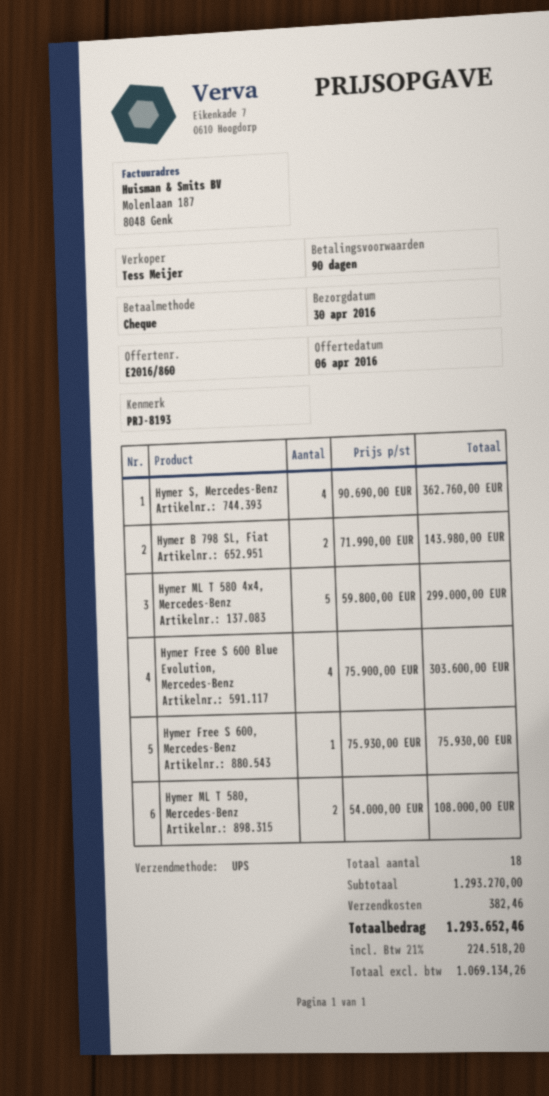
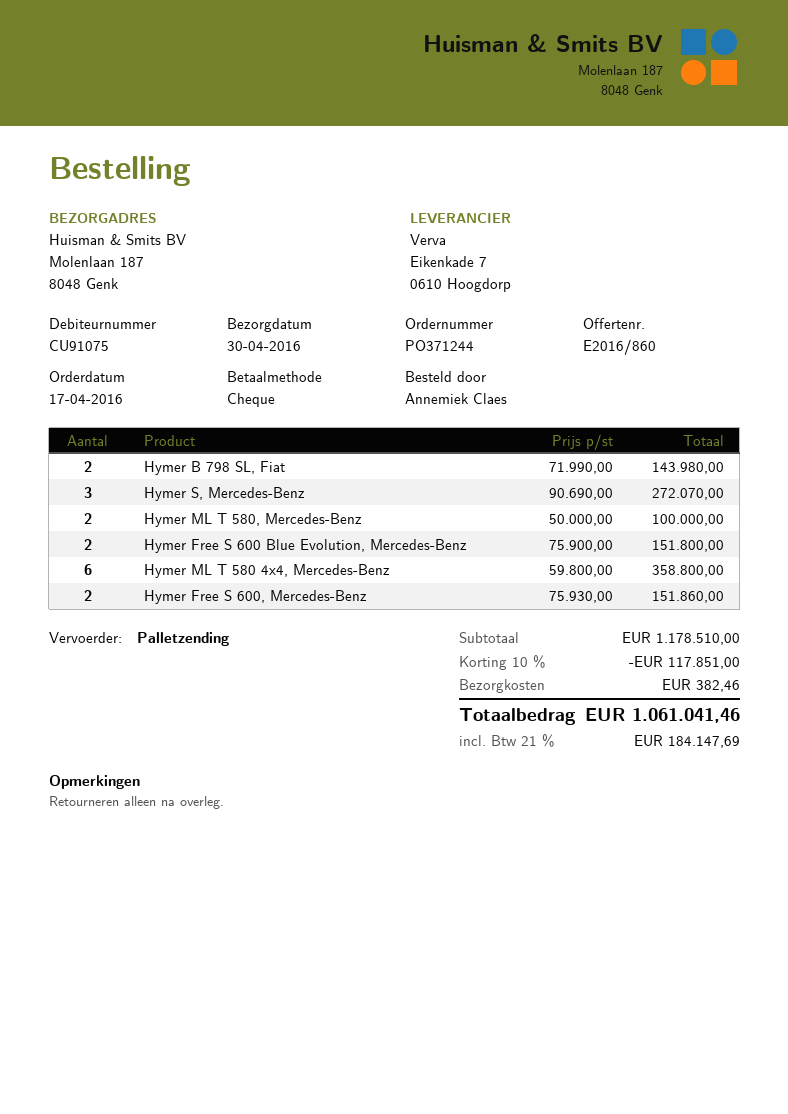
shipping method: UPS -> pallet freight
Hymer S, Mercedes-Benz: 4 x 90690.00 = 362760.00 -> 3 x 90690.00 = 272070.00
Hymer ML T 580 4x4, Mercedes-Benz: 5 x 59800.00 = 299000.00 -> 6 x 59800.00 = 358800.00
Hymer Free S 600 Blue Evolution, Mercedes-Benz: 4 x 75900.00 = 303600.00 -> 2 x 75900.00 = 151800.00
Hymer Free S 600, Mercedes-Benz: 1 x 75930.00 = 75930.00 -> 2 x 75930.00 = 151860.00
Hymer ML T 580, Mercedes-Benz: 2 x 54000.00 = 108000.00 -> 2 x 50000.00 = 100000.00
subtotal: 1293270.00 -> 1178510.00
discount: none -> 10% = 117851.00
tax: 21% = 224518.20 -> 21% = 184147.69
total: 1293652.46 -> 1061041.46

